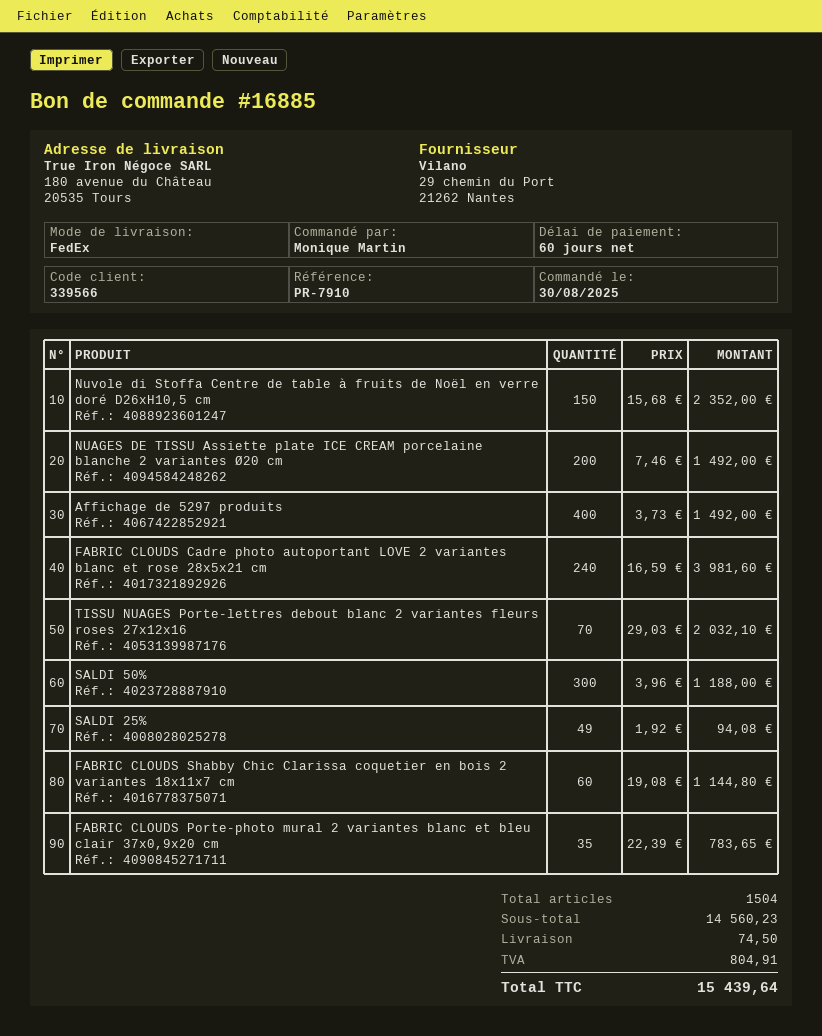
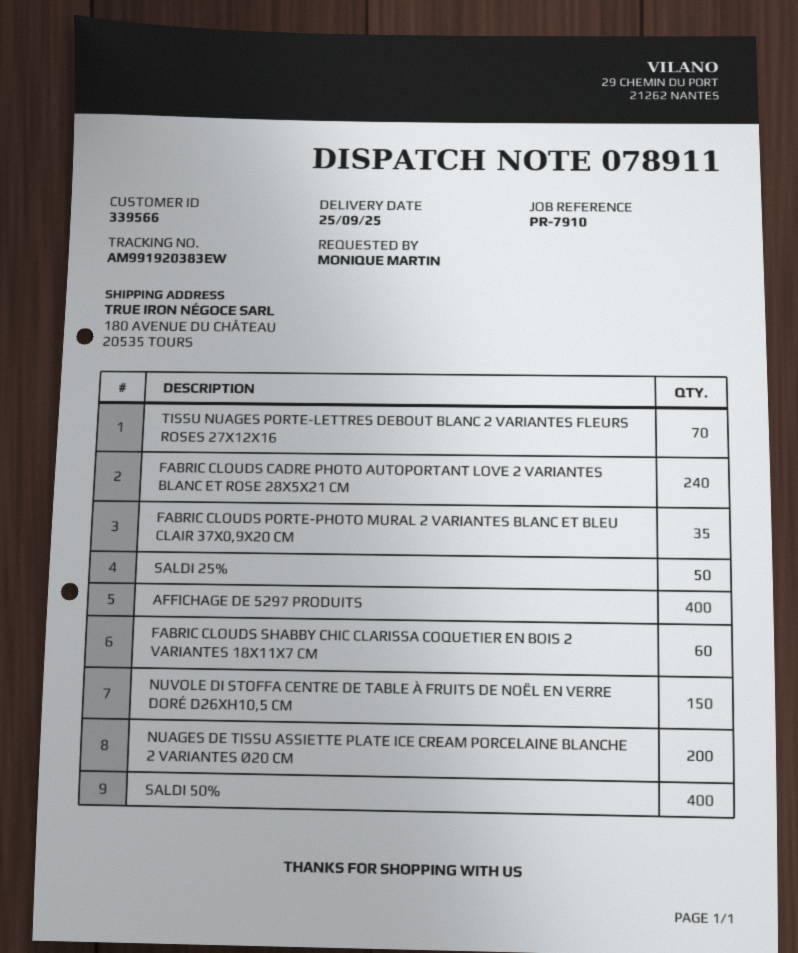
SALDI 50%: 300 -> 400
SALDI 25%: 49 -> 50

